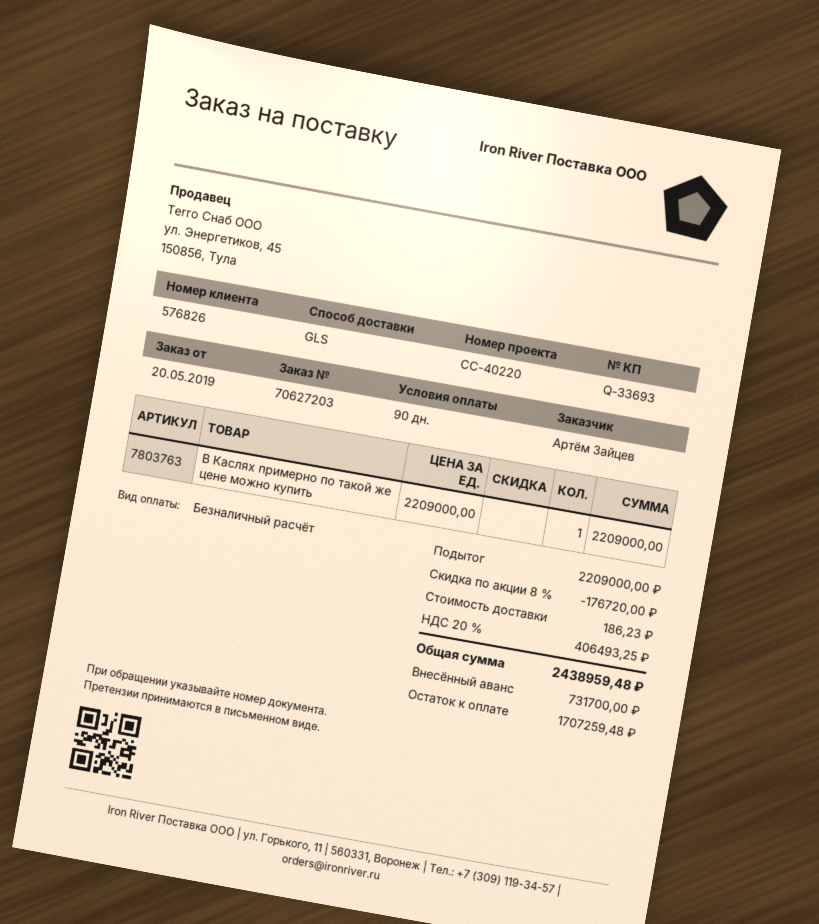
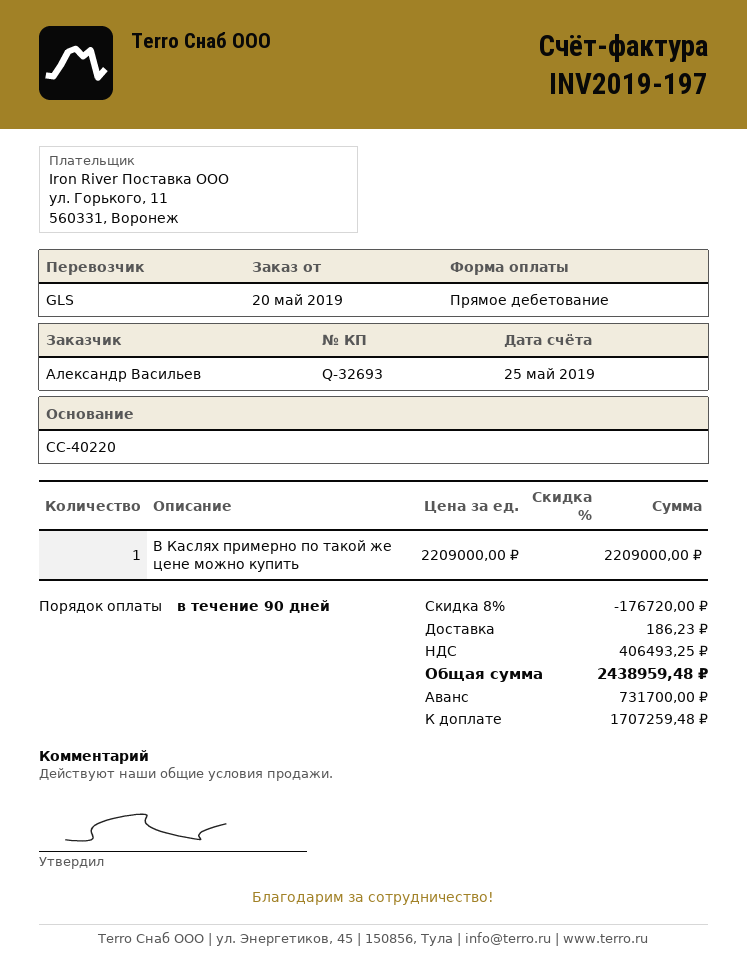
quote number: Q-33693 -> Q-32693
ordered by: Артём Зайцев -> Александр Васильев
payment method: bank transfer -> direct debit

